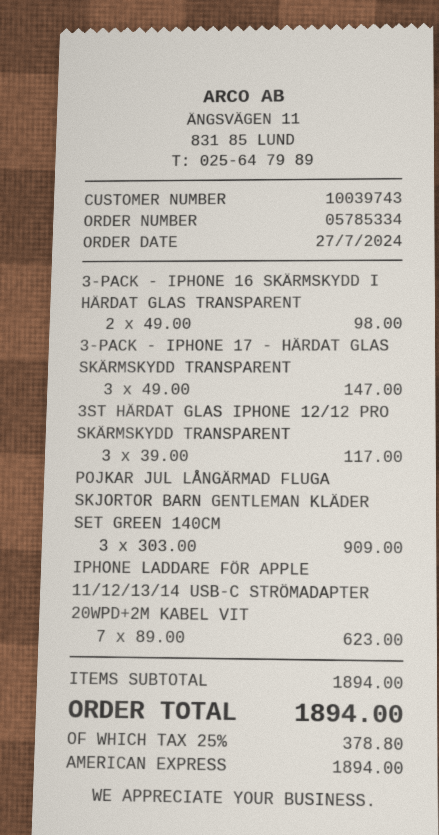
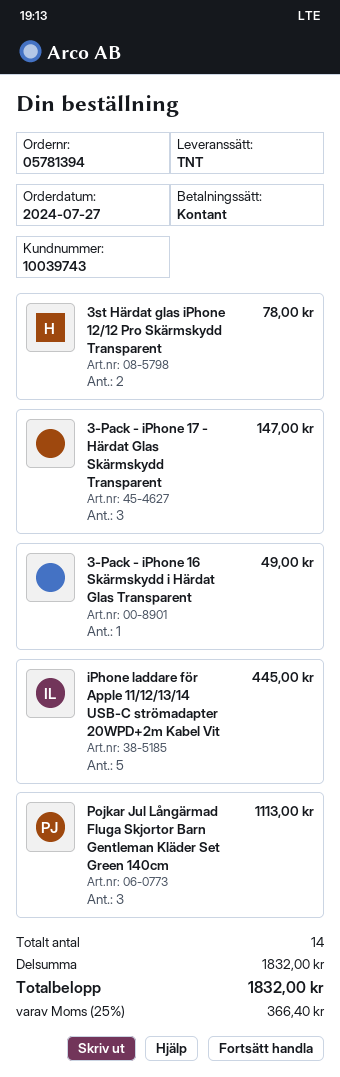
order number: 05785334 -> 05781394
payment method: American Express -> cash
3-PACK - IPHONE 16 SKÄRMSKYDD I HÄRDAT GLAS TRANSPARENT: 2 for 98.00 -> 1 for 49.00
3ST HÄRDAT GLAS IPHONE 12/12 PRO SKÄRMSKYDD TRANSPARENT: 3 for 117.00 -> 2 for 78.00
POJKAR JUL LÅNGÄRMAD FLUGA SKJORTOR BARN GENTLEMAN KLÄDER SET GREEN 140CM: 3 for 909.00 -> 3 for 1113.00
IPHONE LADDARE FÖR APPLE 11/12/13/14 USB-C STRÖMADAPTER 20WPD+2M KABEL VIT: 7 for 623.00 -> 5 for 445.00
subtotal: 1894.00 -> 1832.00
tax: 25% = 378.80 -> 25% = 366.40
total: 1894.00 -> 1832.00

